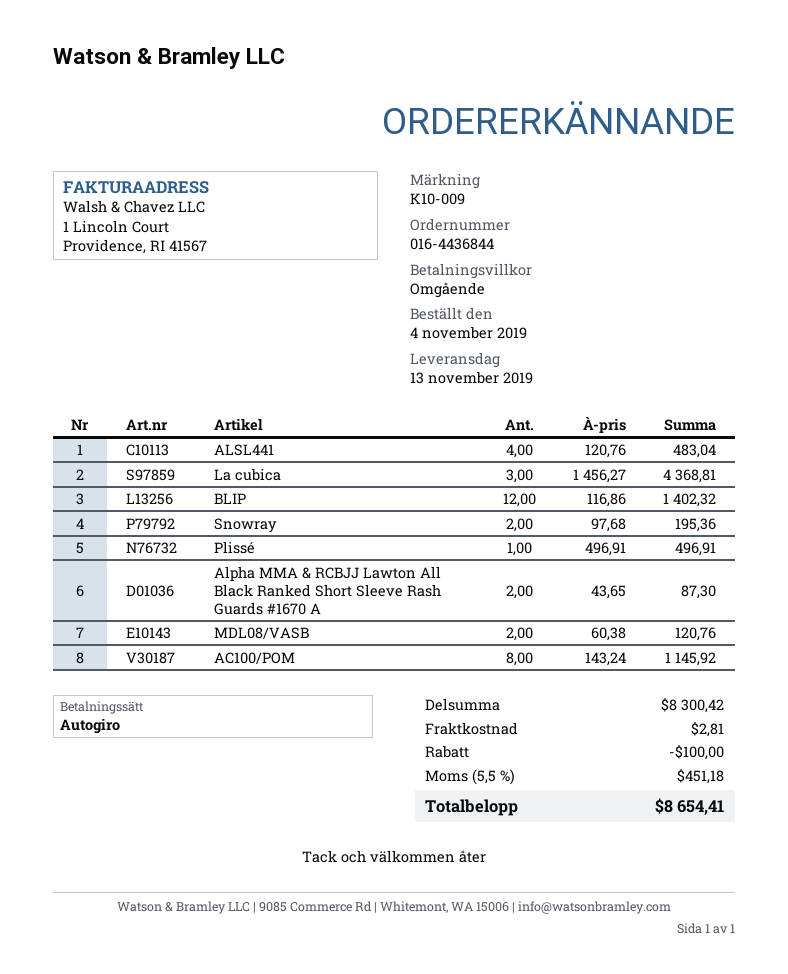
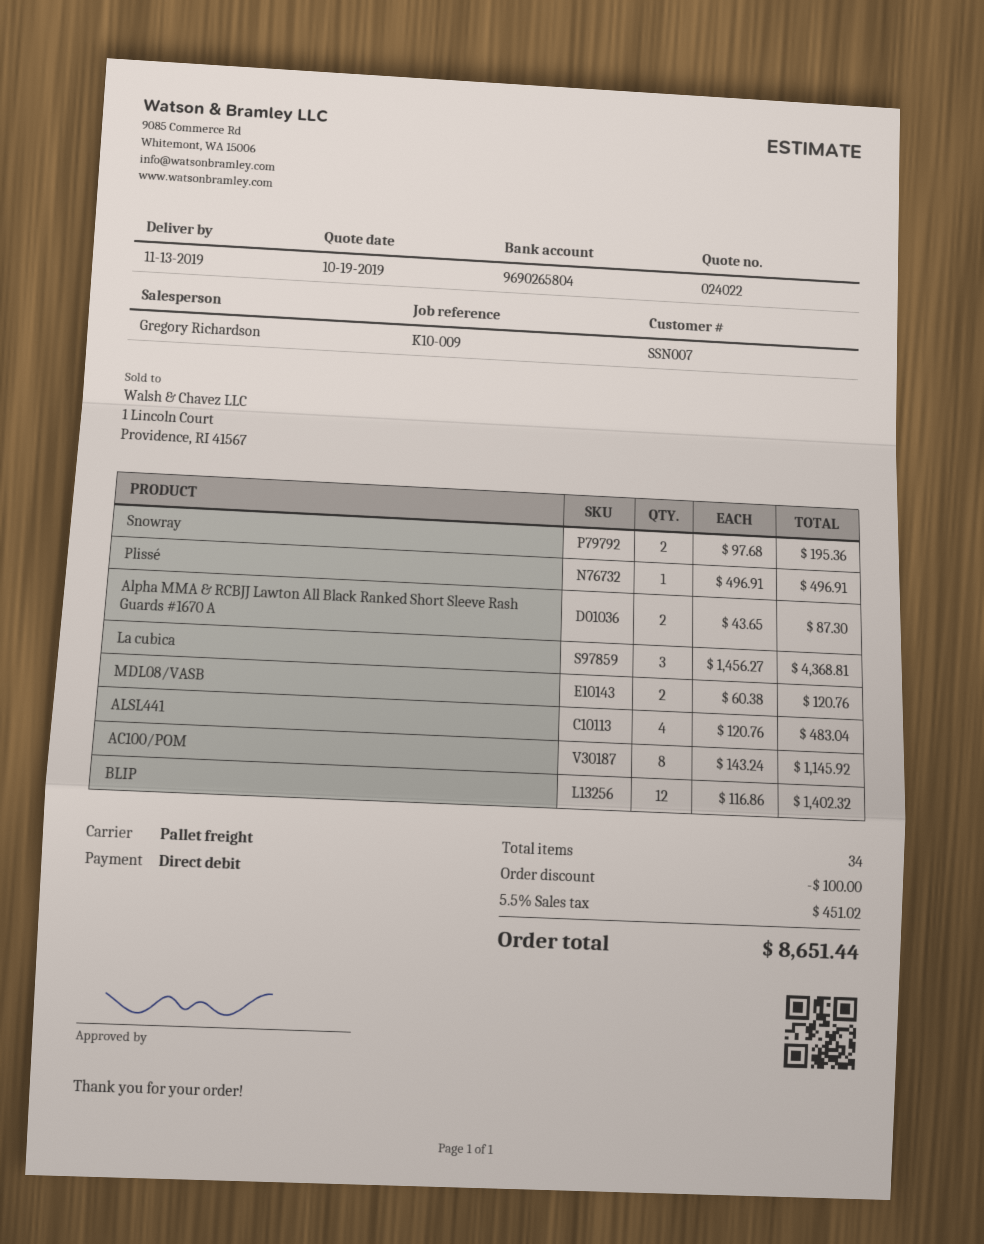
shipping: 2.81 -> none
tax: 5.5% = 451.18 -> 5.5% = 451.02
total: 8654.41 -> 8651.44

